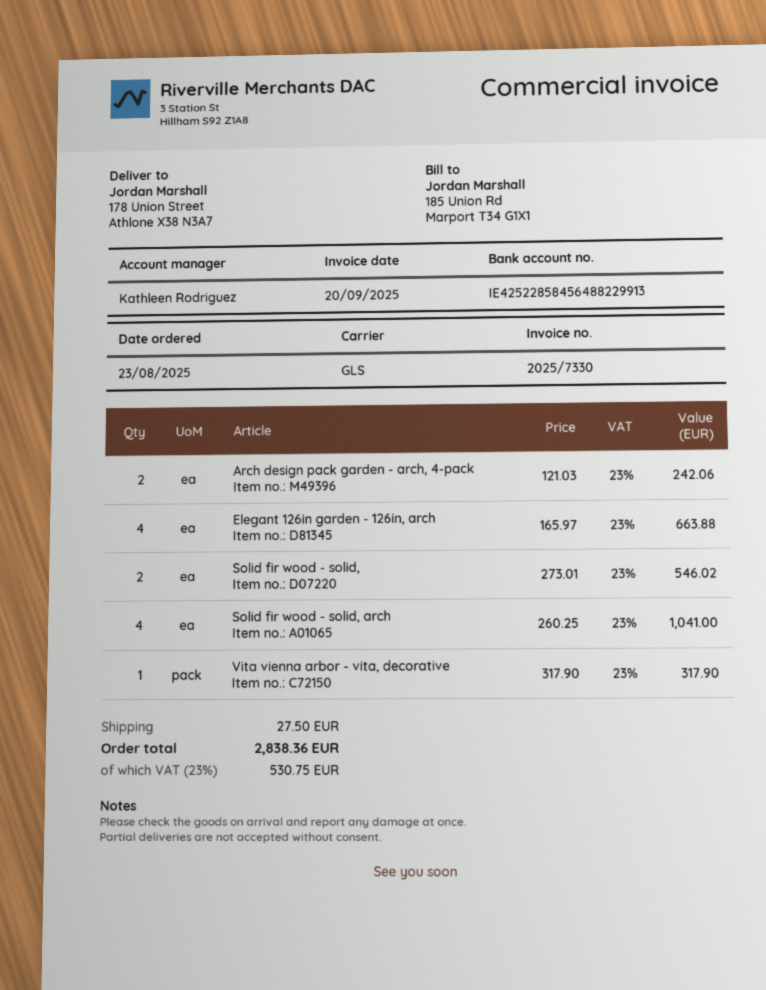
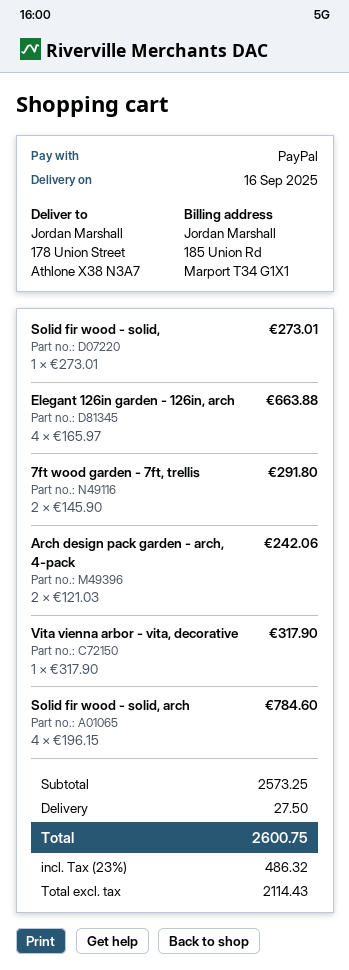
Solid fir wood - solid,: 2 x 273.01 = 546.02 -> 1 x 273.01 = 273.01
Solid fir wood - solid, arch: 4 x 260.25 = 1041.00 -> 4 x 196.15 = 784.60
7ft wood garden - 7ft, trellis: none -> 2 x 145.90 = 291.80
tax: 23% = 530.75 -> 23% = 486.32
total: 2838.36 -> 2600.75

